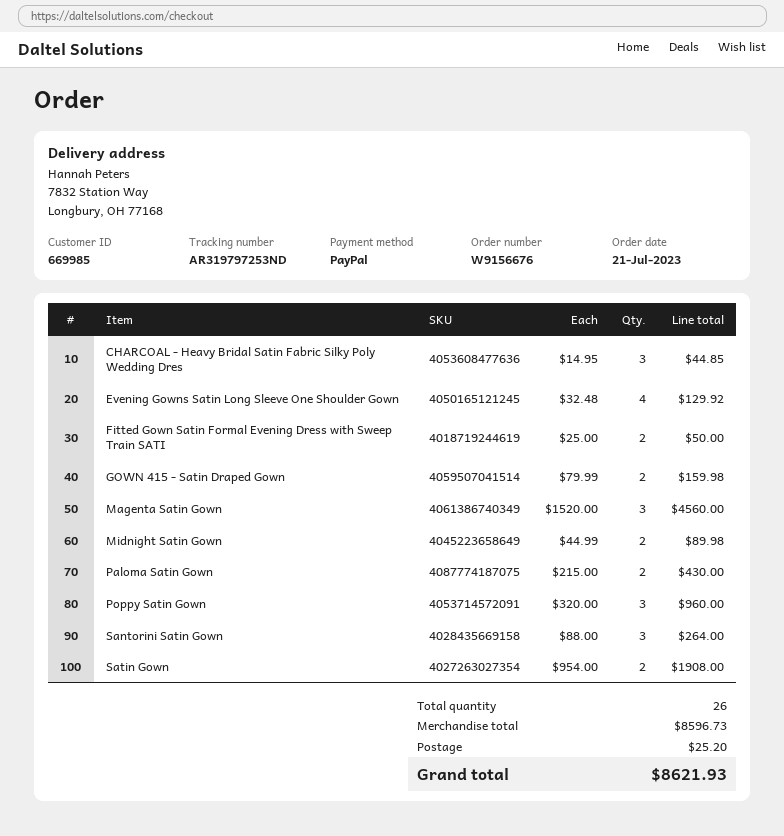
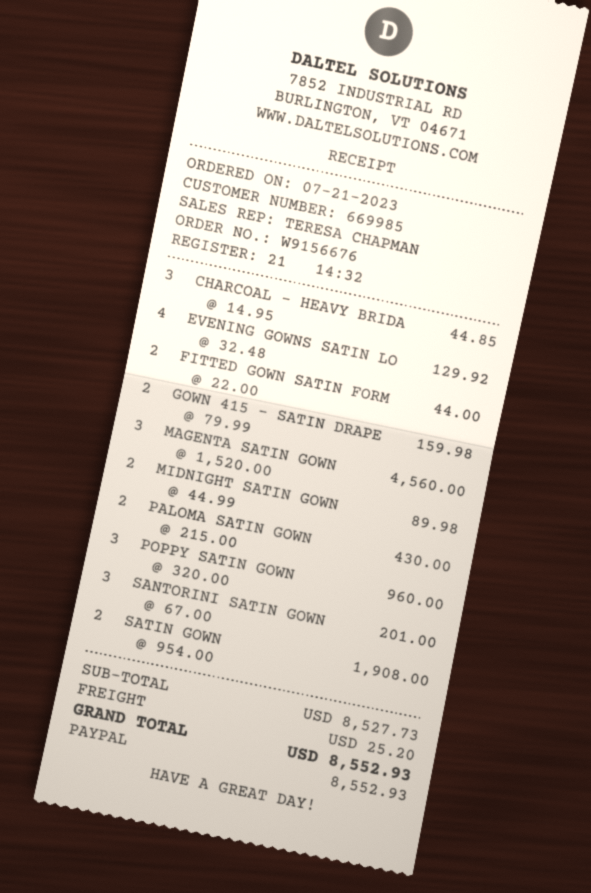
Fitted Gown Satin Formal Evening Dress with Sweep Train SATI: 2 x 25.00 = 50.00 -> 2 x 22.00 = 44.00
Santorini Satin Gown: 3 x 88.00 = 264.00 -> 3 x 67.00 = 201.00
subtotal: 8596.73 -> 8527.73
total: 8621.93 -> 8552.93

